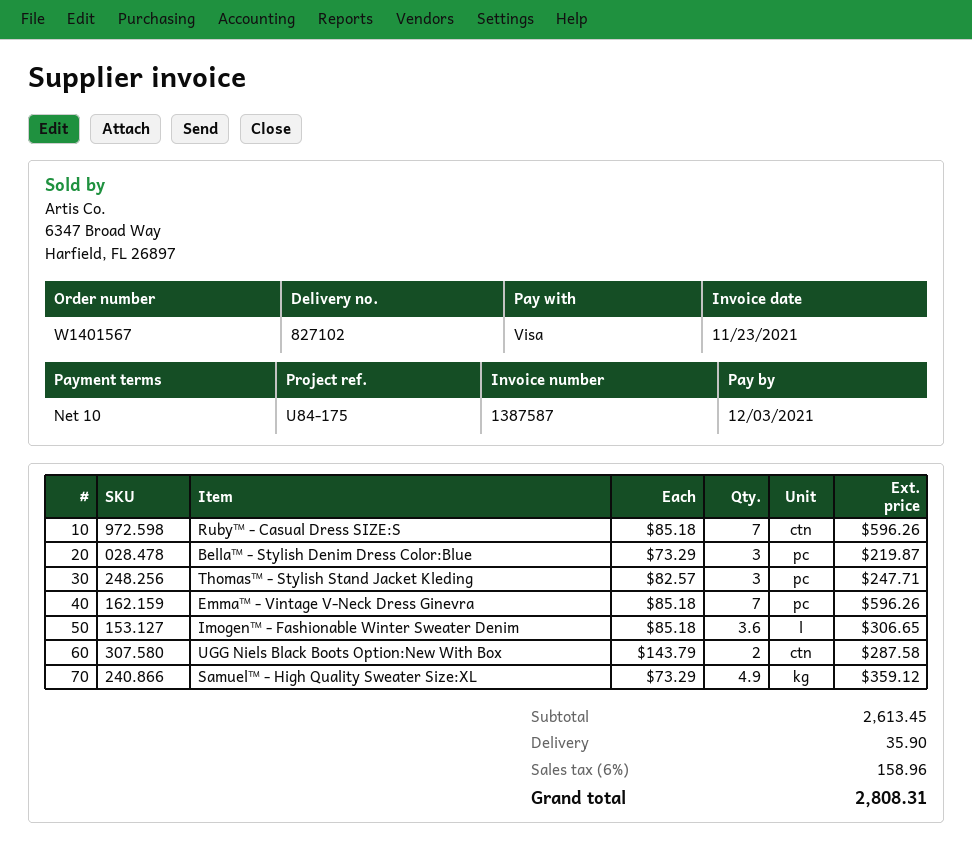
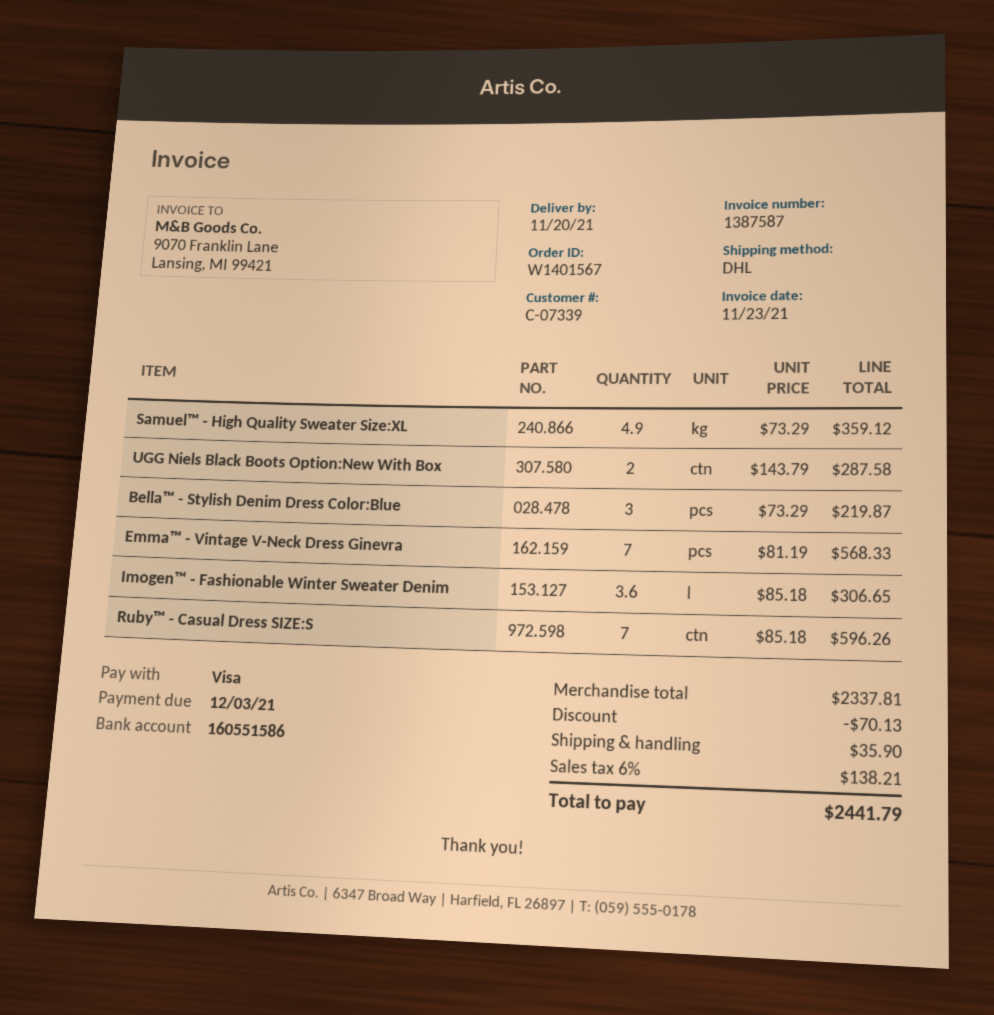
Thomas™ - Stylish Stand Jacket Kleding: 3 x 82.57 = 247.71 -> none
Emma™ - Vintage V-Neck Dress Ginevra: 7 x 85.18 = 596.26 -> 7 x 81.19 = 568.33
subtotal: 2613.45 -> 2337.81
discount: none -> 70.13
tax: 6% = 158.96 -> 6% = 138.21
total: 2808.31 -> 2441.79

